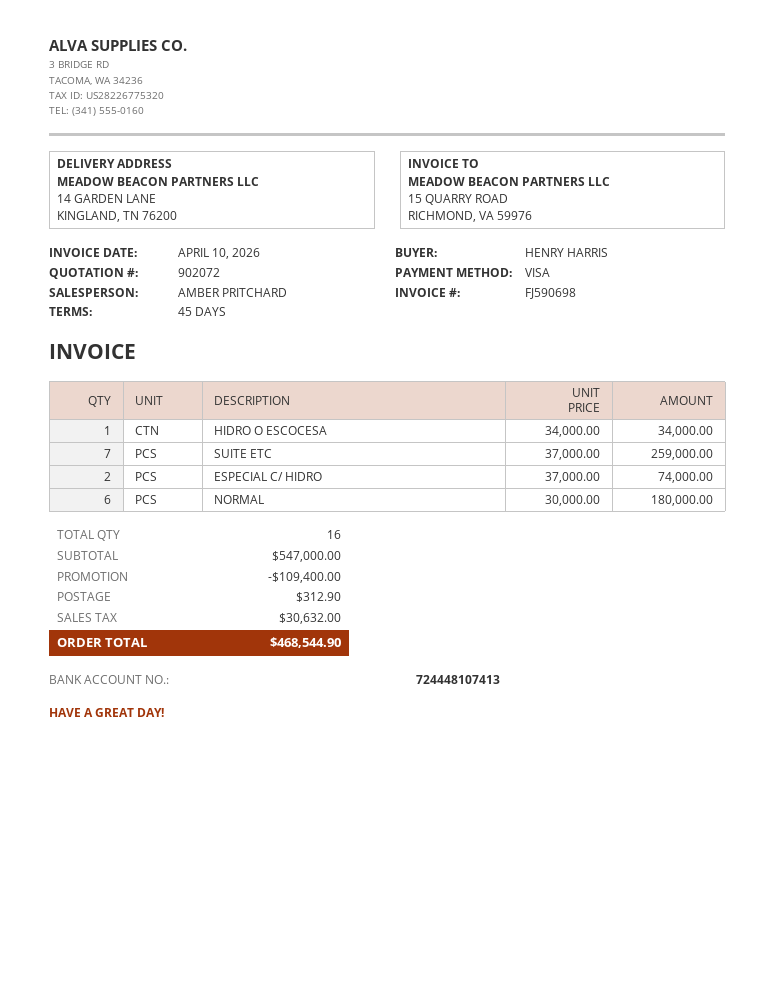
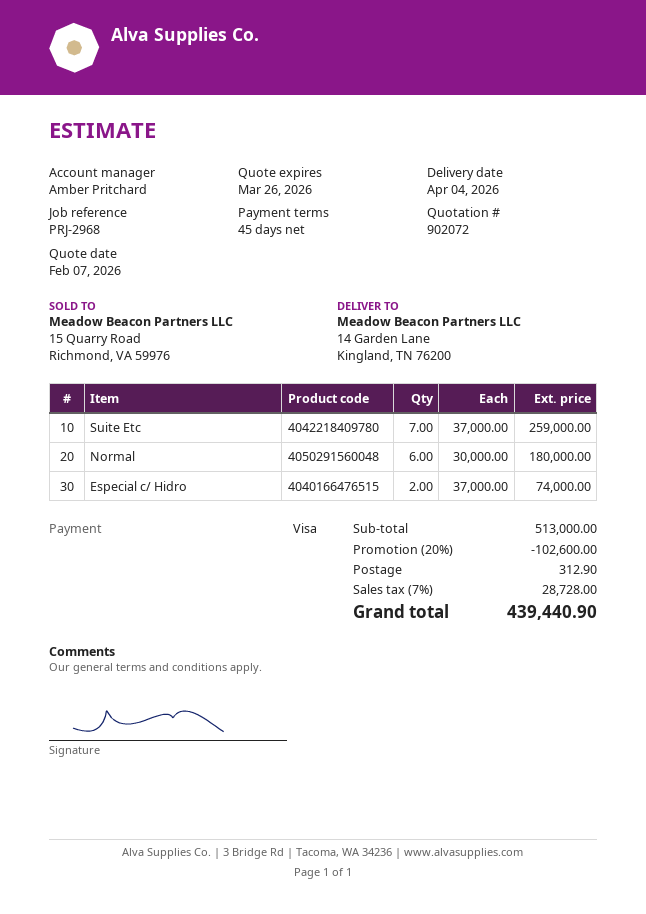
HIDRO O ESCOCESA: 1 x 34000.00 = 34000.00 -> none
subtotal: 547000.00 -> 513000.00
discount: 109400.00 -> 102600.00
tax: 30632.00 -> 28728.00
total: 468544.90 -> 439440.90

